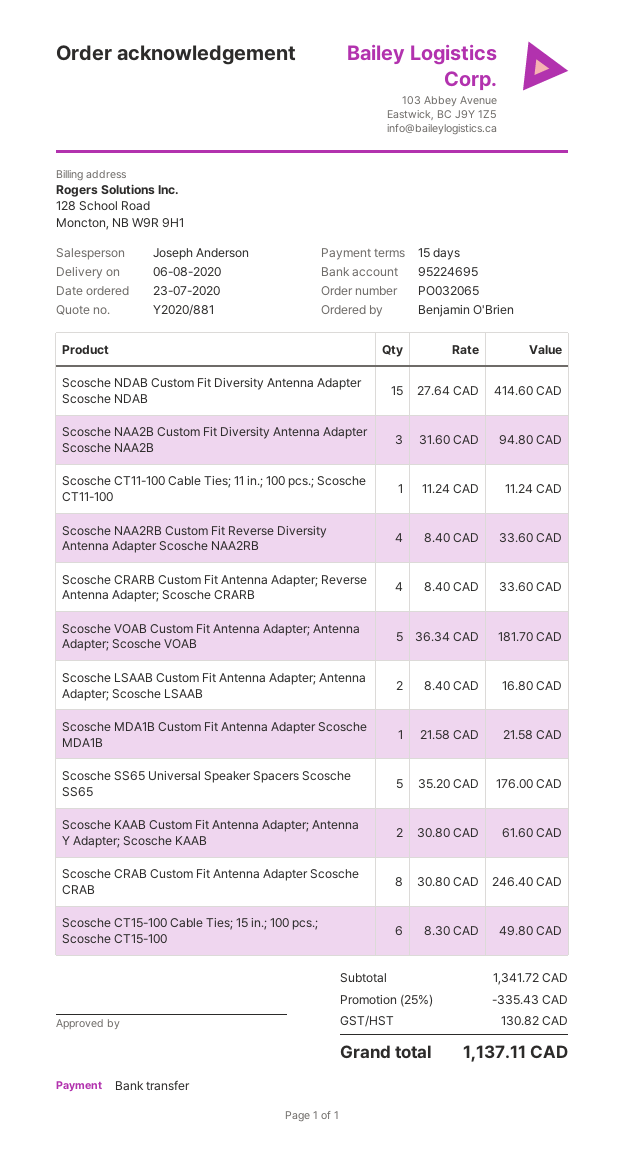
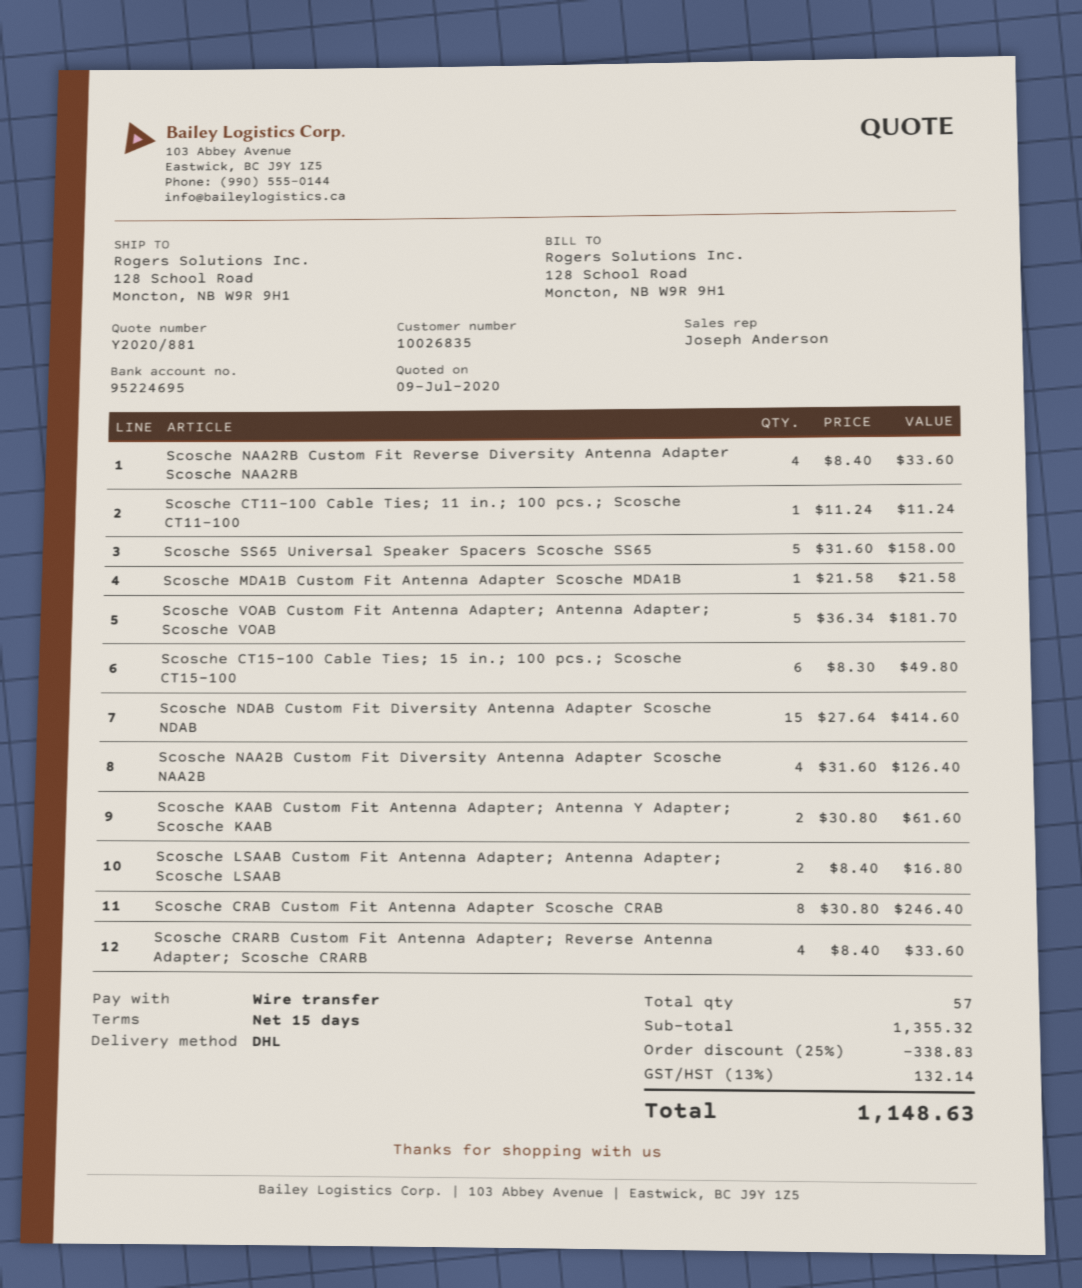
Scosche NAA2B Custom Fit Diversity Antenna Adapter Scosche NAA2B: 3 x 31.60 = 94.80 -> 4 x 31.60 = 126.40
Scosche SS65 Universal Speaker Spacers Scosche SS65: 5 x 35.20 = 176.00 -> 5 x 31.60 = 158.00
subtotal: 1341.72 -> 1355.32
discount: 25% = 335.43 -> 25% = 338.83
tax: 130.82 -> 132.14
total: 1137.11 -> 1148.63

